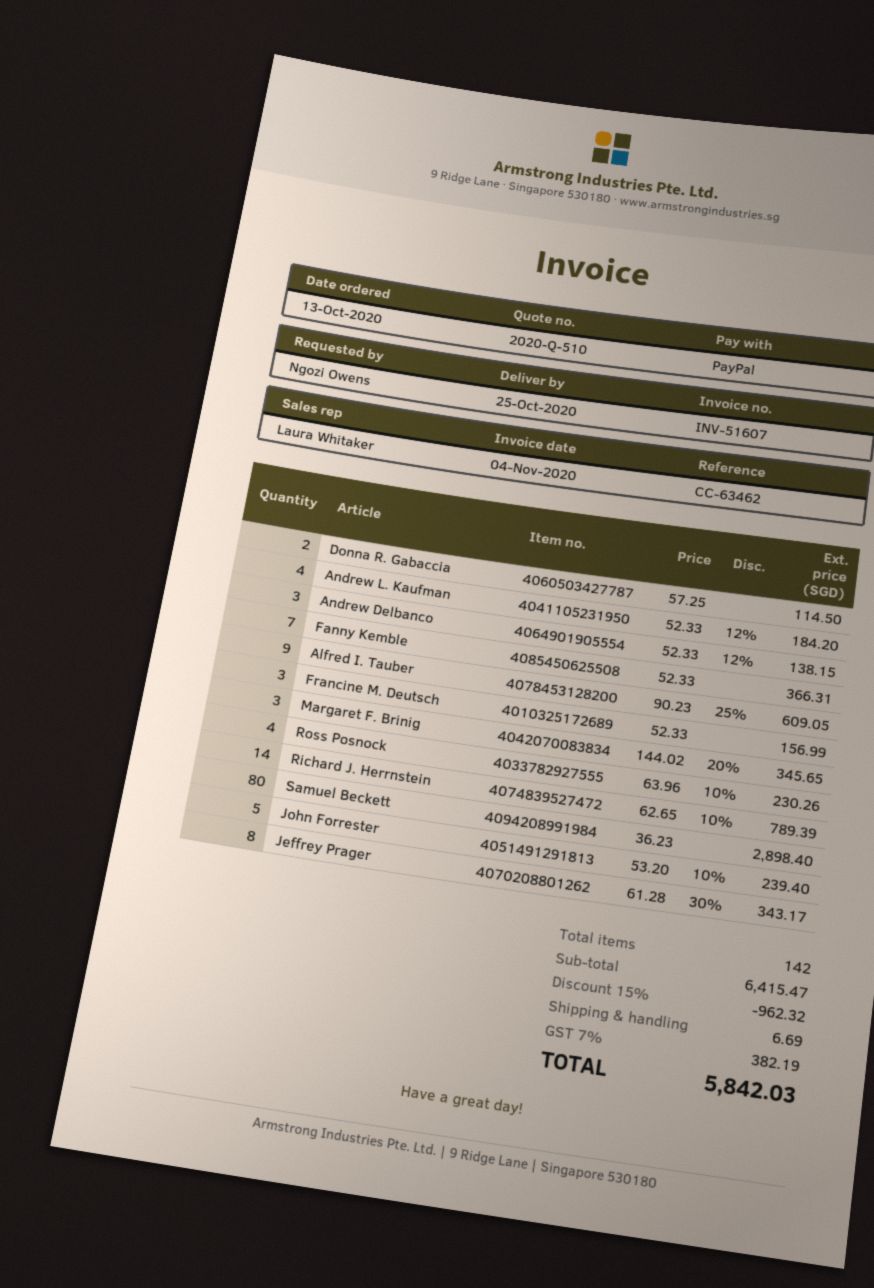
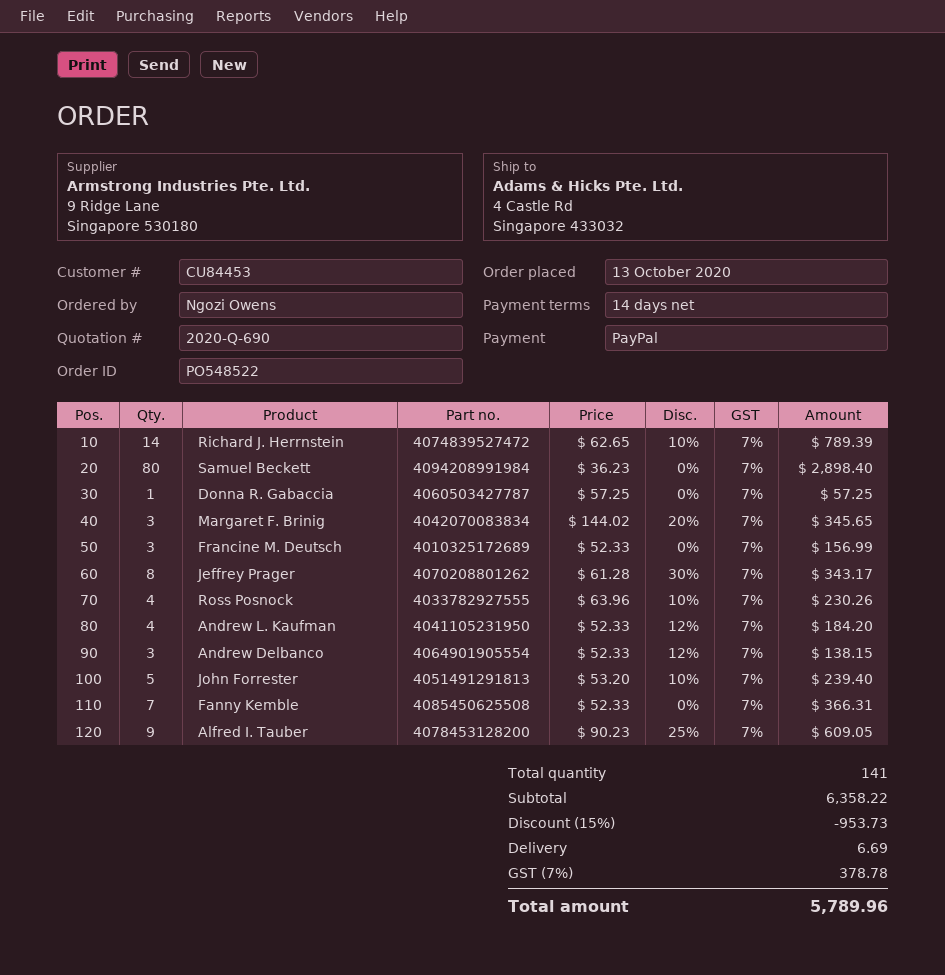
quote number: 2020-Q-510 -> 2020-Q-690
Donna R. Gabaccia: 2 x 57.25 = 114.50 -> 1 x 57.25 = 57.25
total quantity: 142 -> 141
subtotal: 6415.47 -> 6358.22
discount: 15% = 962.32 -> 15% = 953.73
tax: 7% = 382.19 -> 7% = 378.78
total: 5842.03 -> 5789.96

